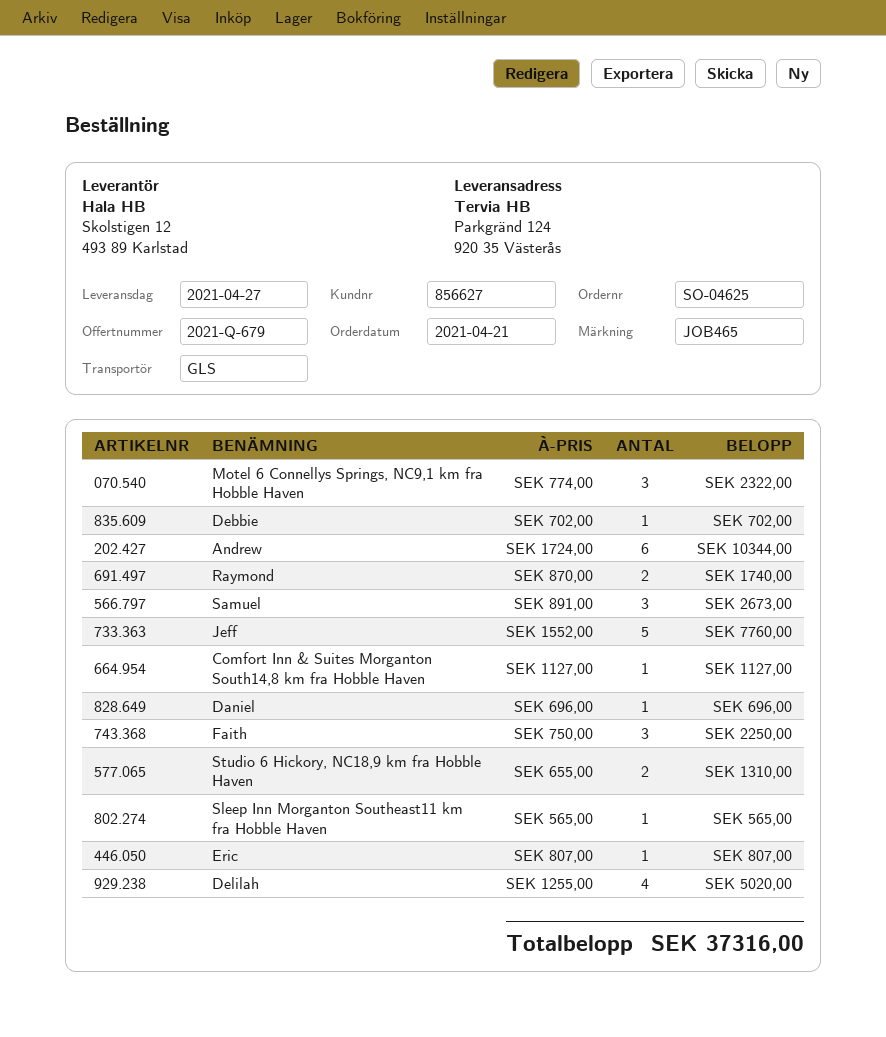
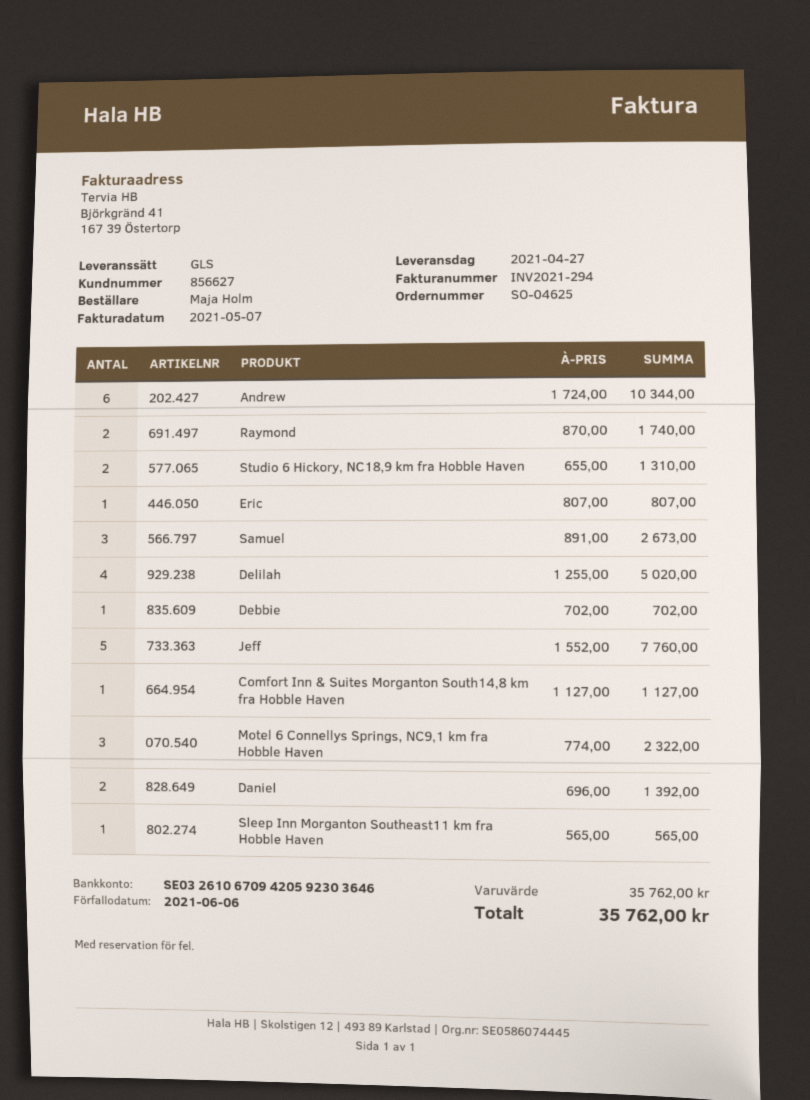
Daniel: 1 x 696.00 = 696.00 -> 2 x 696.00 = 1392.00
Faith: 3 x 750.00 = 2250.00 -> none
total: 37316.00 -> 35762.00

